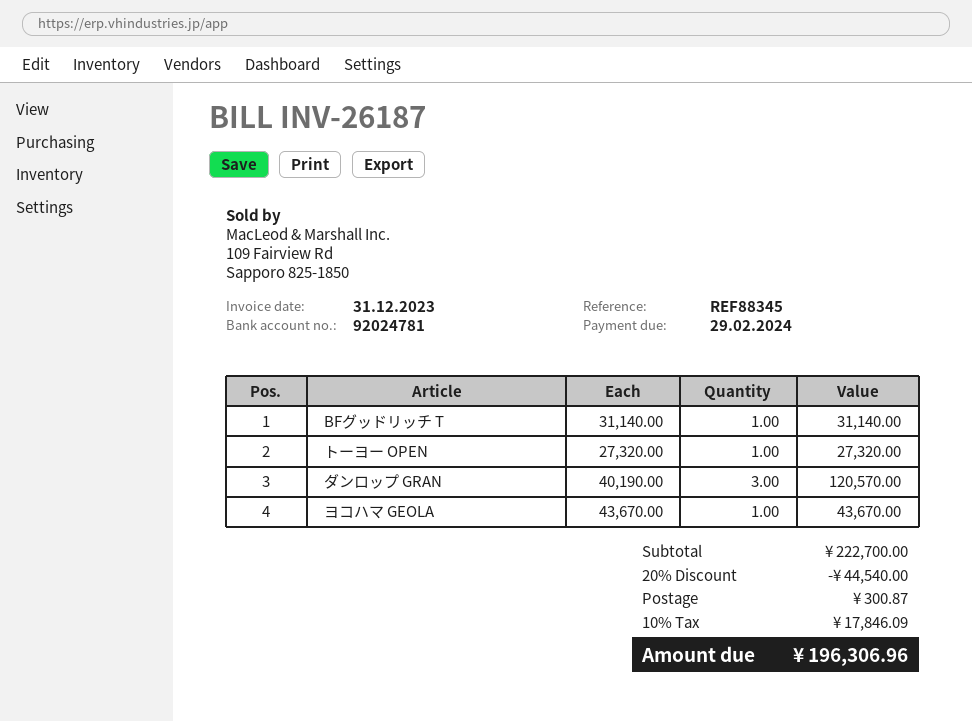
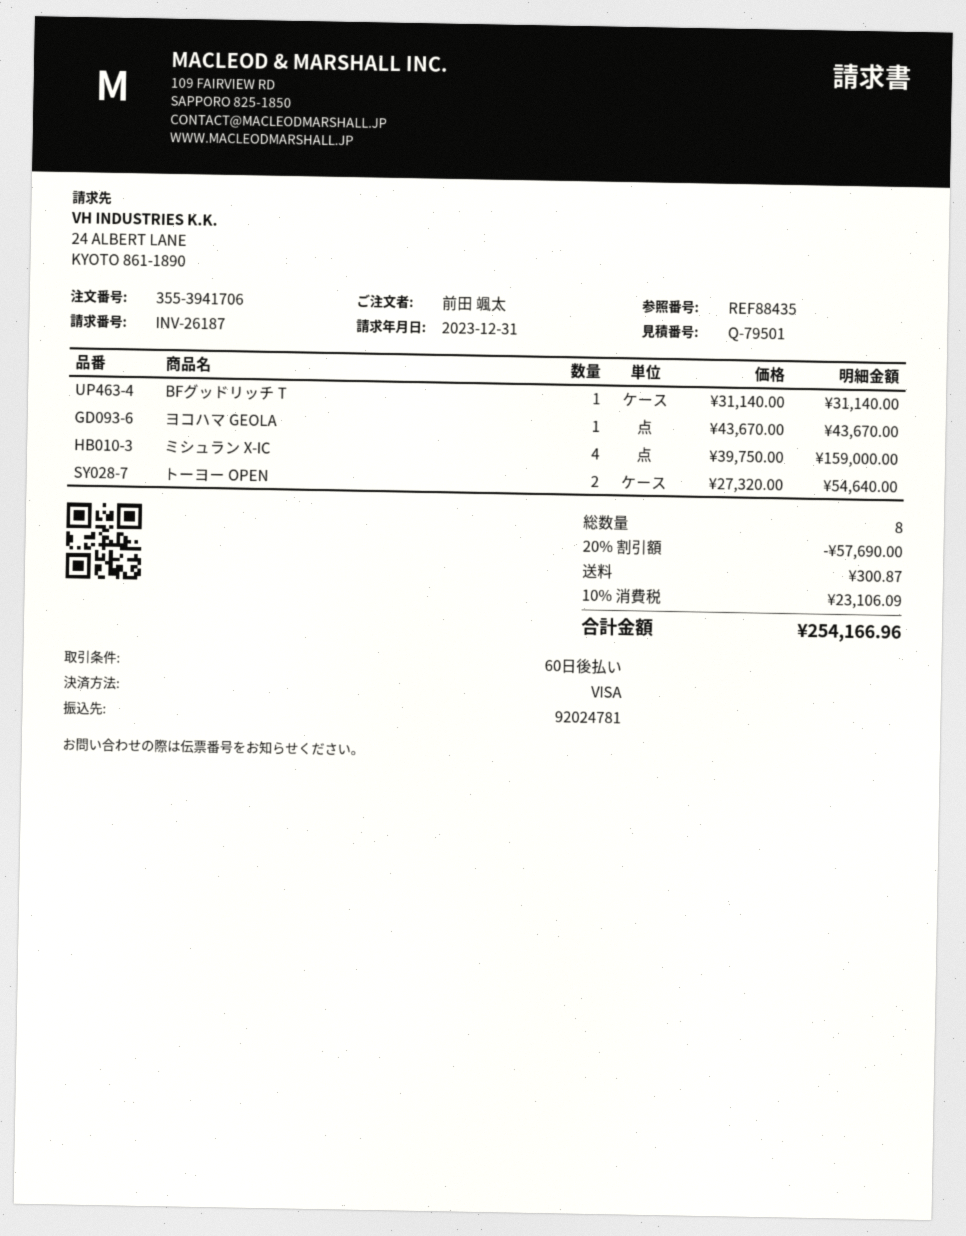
reference: REF88345 -> REF88435
トーヨー OPEN: 1 x 27320.00 = 27320.00 -> 2 x 27320.00 = 54640.00
ダンロップ GRAN: 3 x 40190.00 = 120570.00 -> none
ミシュラン X-IC: none -> 4 x 39750.00 = 159000.00
discount: 20% = 44540.00 -> 20% = 57690.00
tax: 10% = 17846.09 -> 10% = 23106.09
total: 196306.96 -> 254166.96

